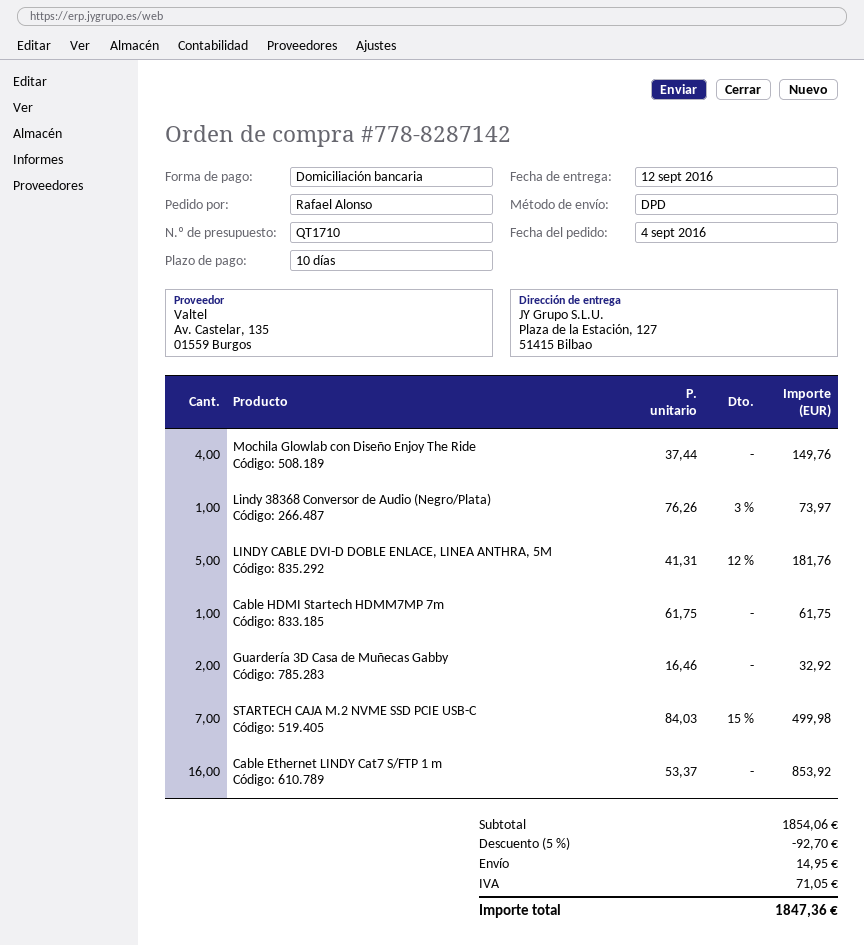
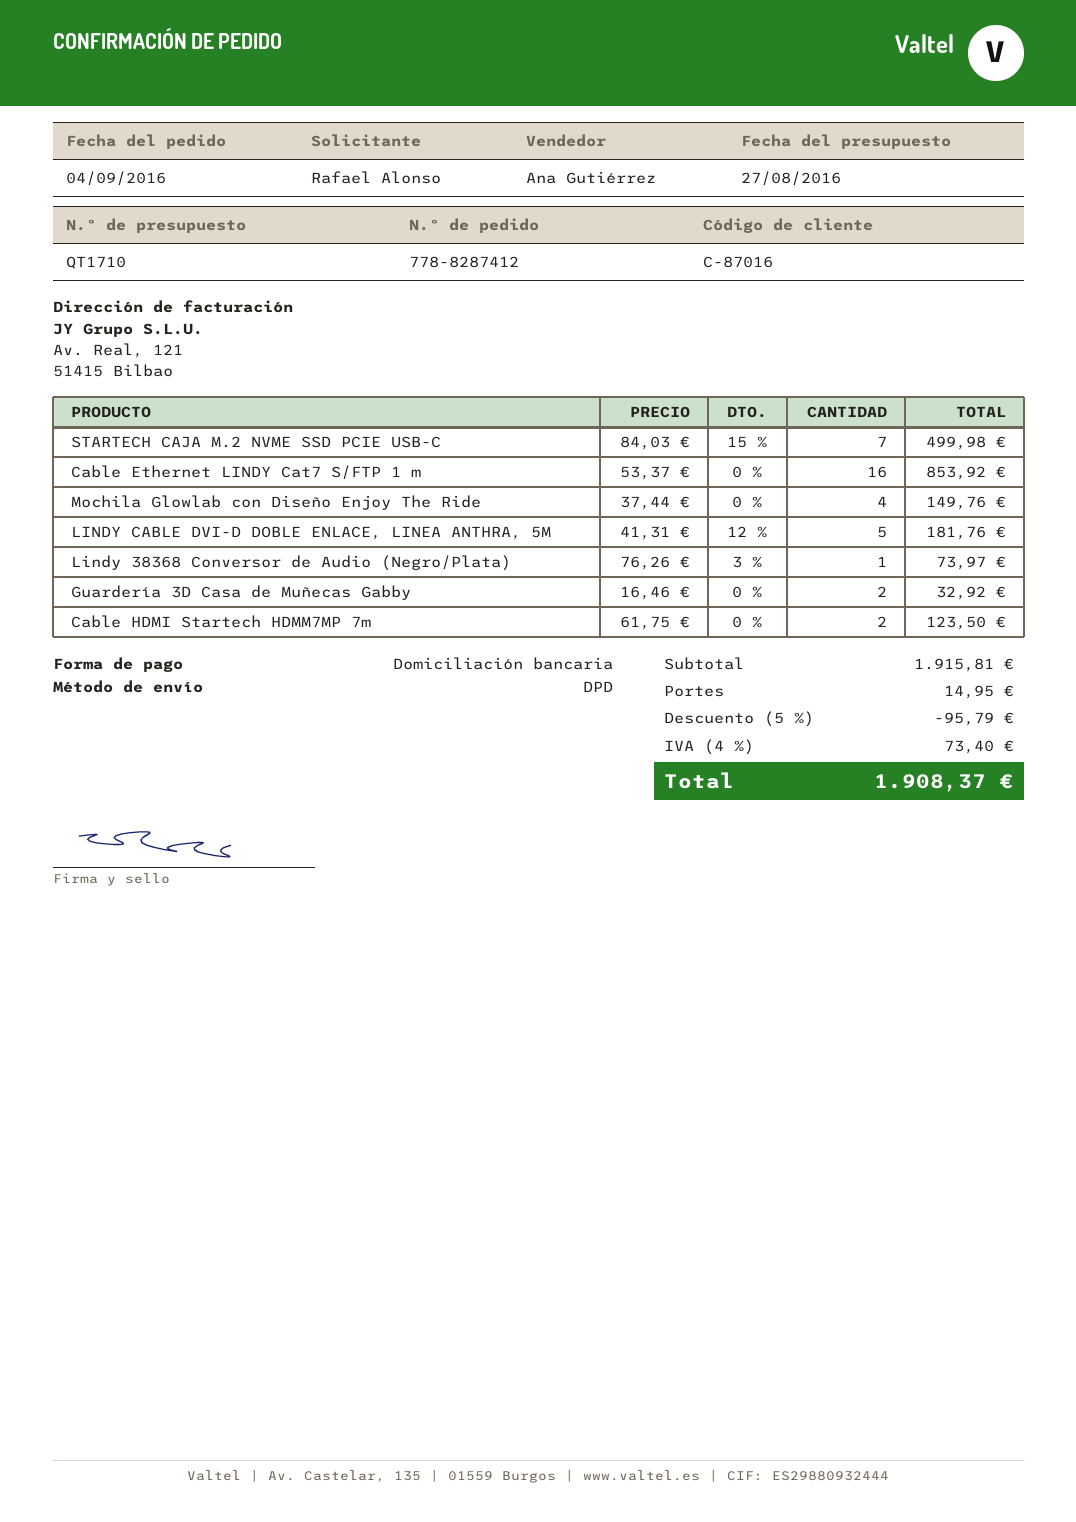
order number: 778-8287142 -> 778-8287412
Cable HDMI Startech HDMM7MP 7m: 1 x 61.75 = 61.75 -> 2 x 61.75 = 123.50
subtotal: 1854.06 -> 1915.81
discount: 5% = 92.70 -> 5% = 95.79
tax: 71.05 -> 73.40
total: 1847.36 -> 1908.37

